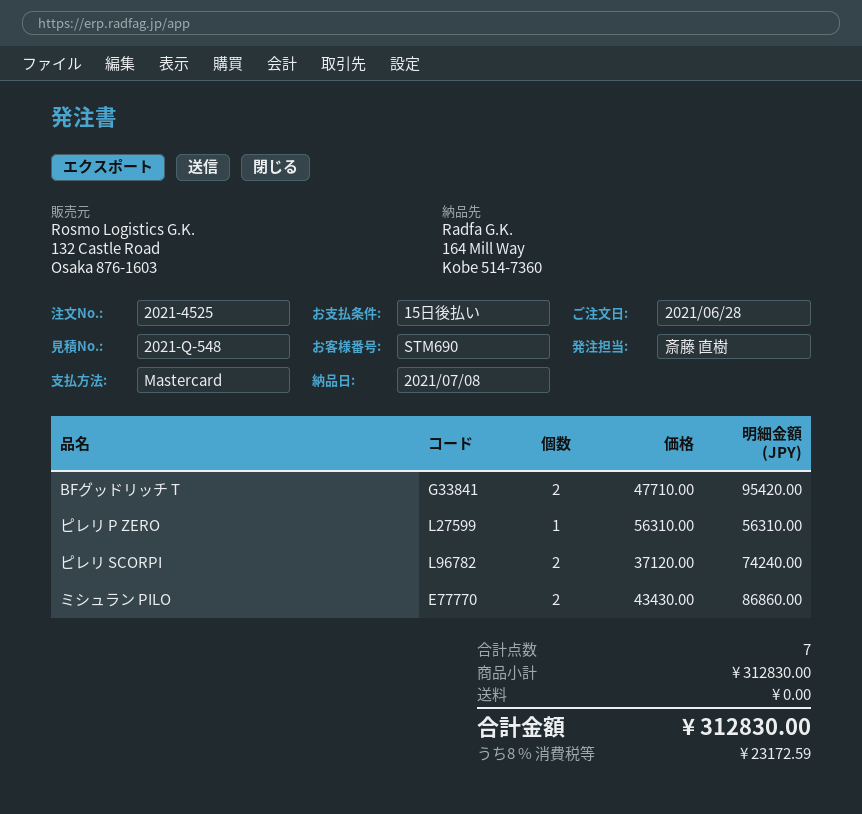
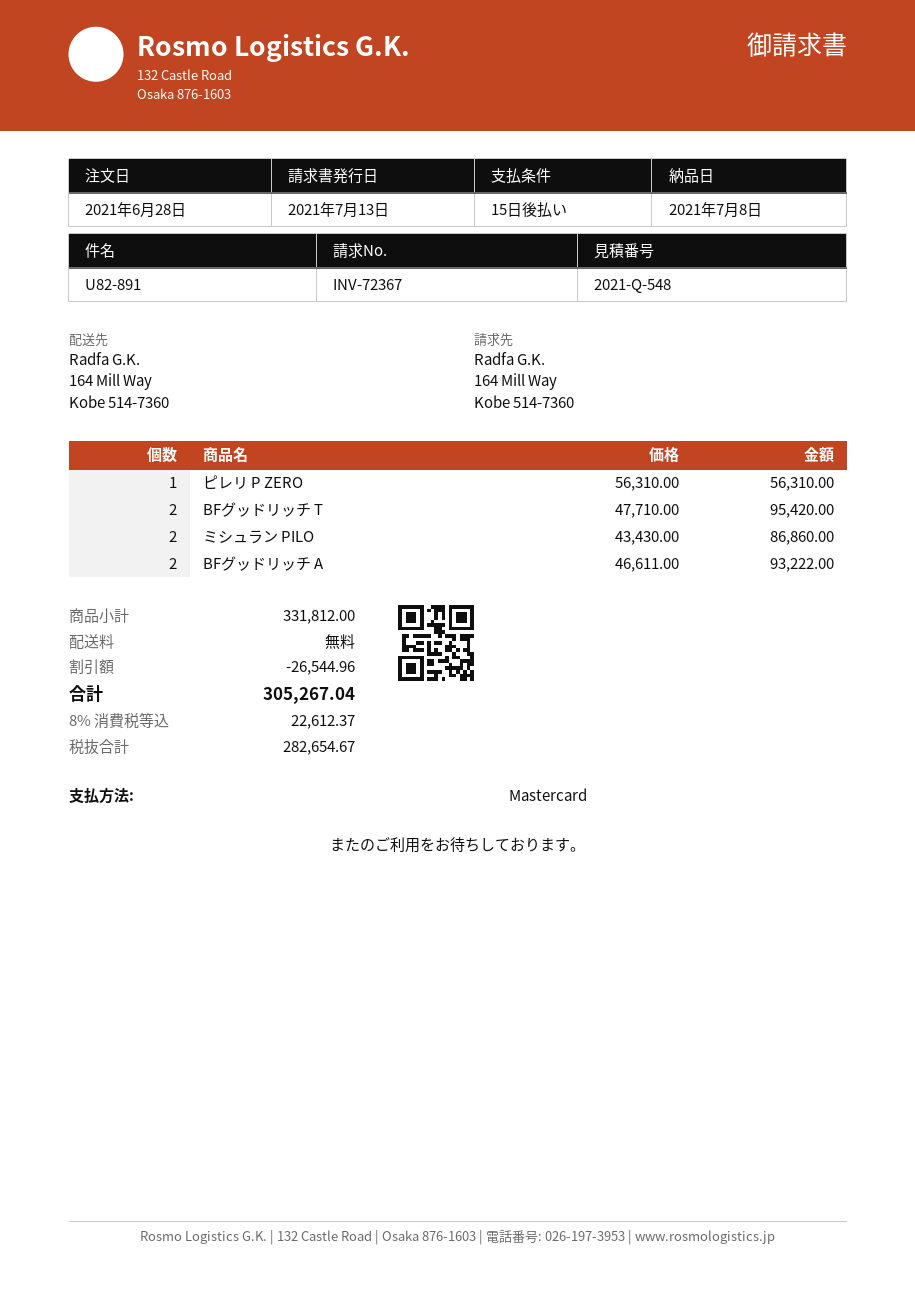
ピレリ SCORPI: 2 x 37120.00 = 74240.00 -> none
BFグッドリッチ A: none -> 2 x 46611.00 = 93222.00
subtotal: 312830.00 -> 331812.00
discount: none -> 26544.96
tax: 8% = 23172.59 -> 8% = 22612.37
total: 312830.00 -> 305267.04

